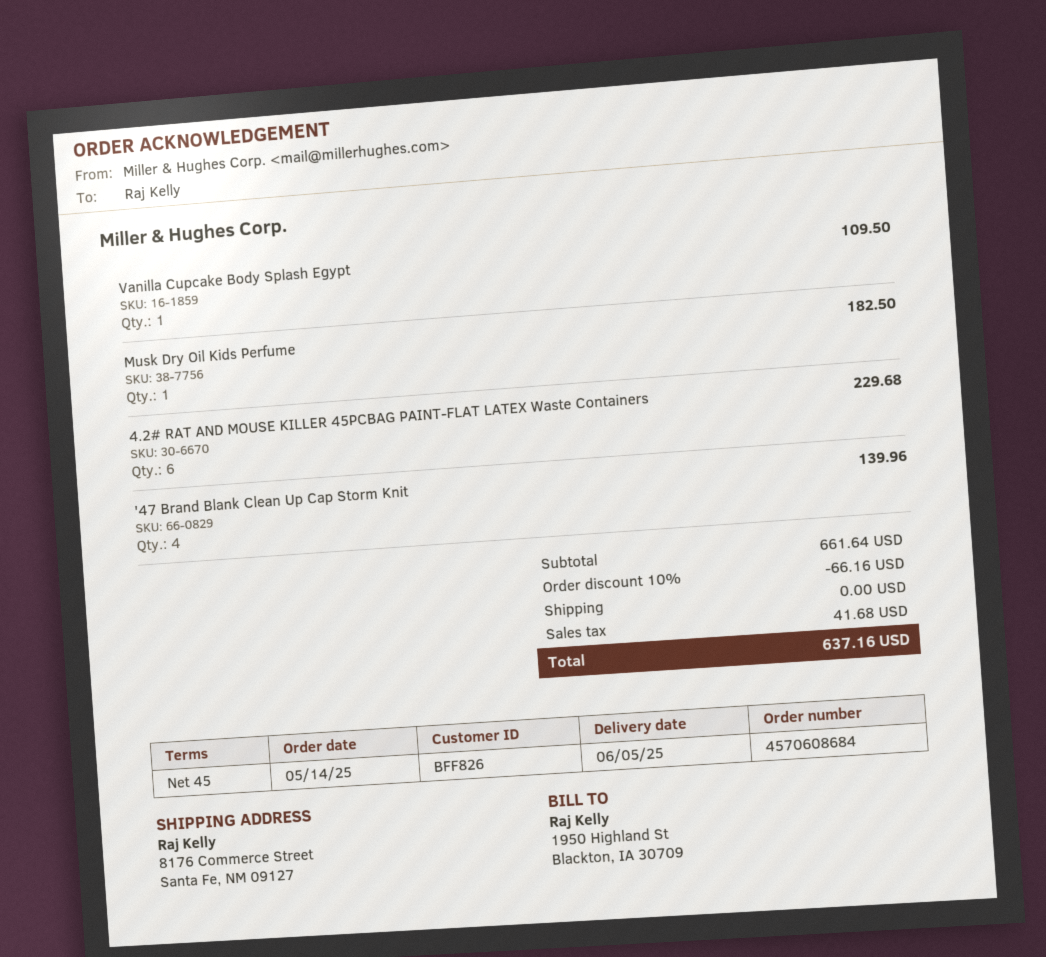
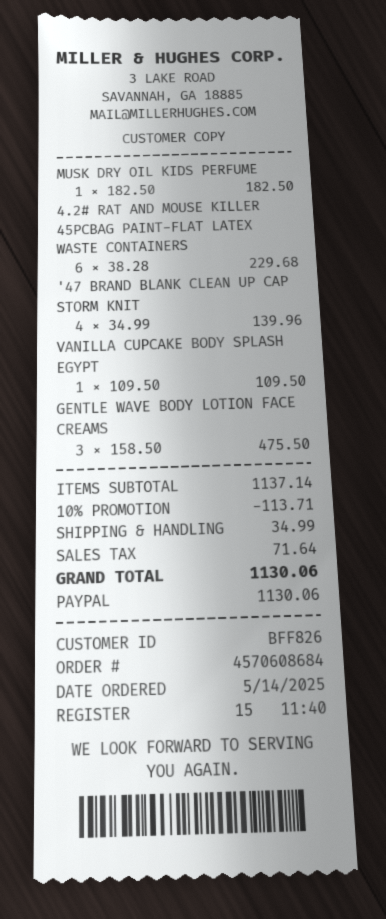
GENTLE WAVE BODY LOTION FACE CREAMS: none -> 3 for 475.50
subtotal: 661.64 -> 1137.14
discount: 10% = 66.16 -> 10% = 113.71
shipping: 0.00 -> 34.99
tax: 41.68 -> 71.64
total: 637.16 -> 1130.06

